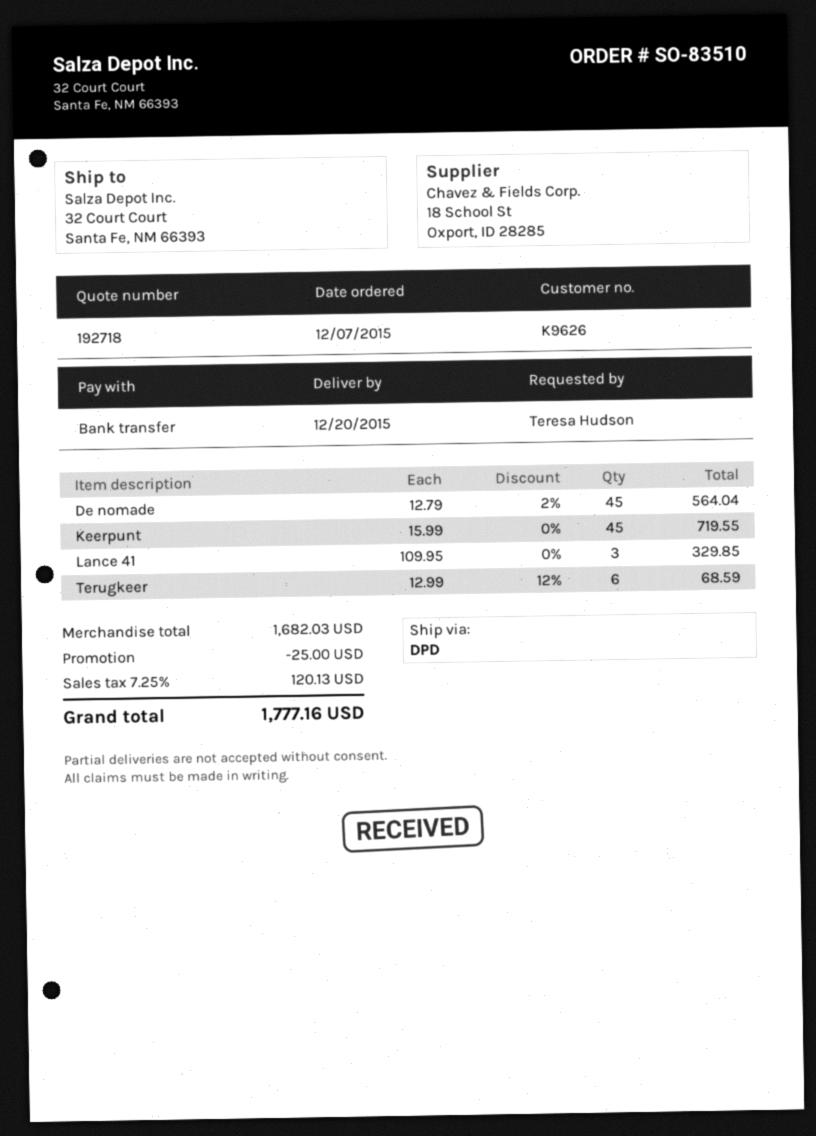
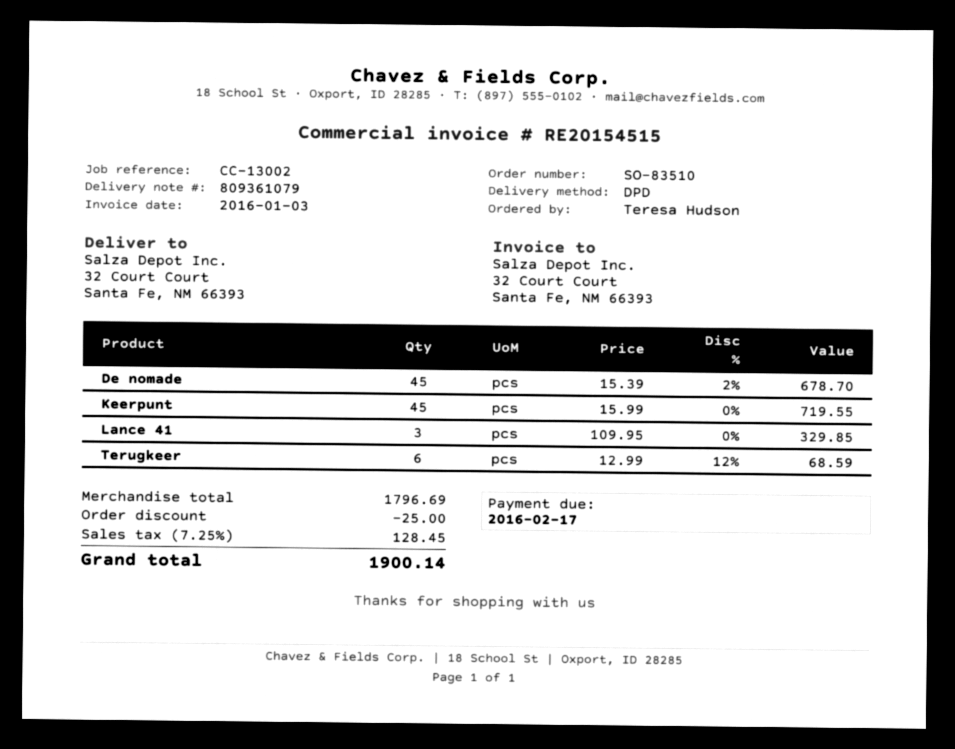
De nomade: 45 x 12.79 - 2% = 564.04 -> 45 x 15.39 - 2% = 678.70
subtotal: 1682.03 -> 1796.69
tax: 7.25% = 120.13 -> 7.25% = 128.45
total: 1777.16 -> 1900.14

